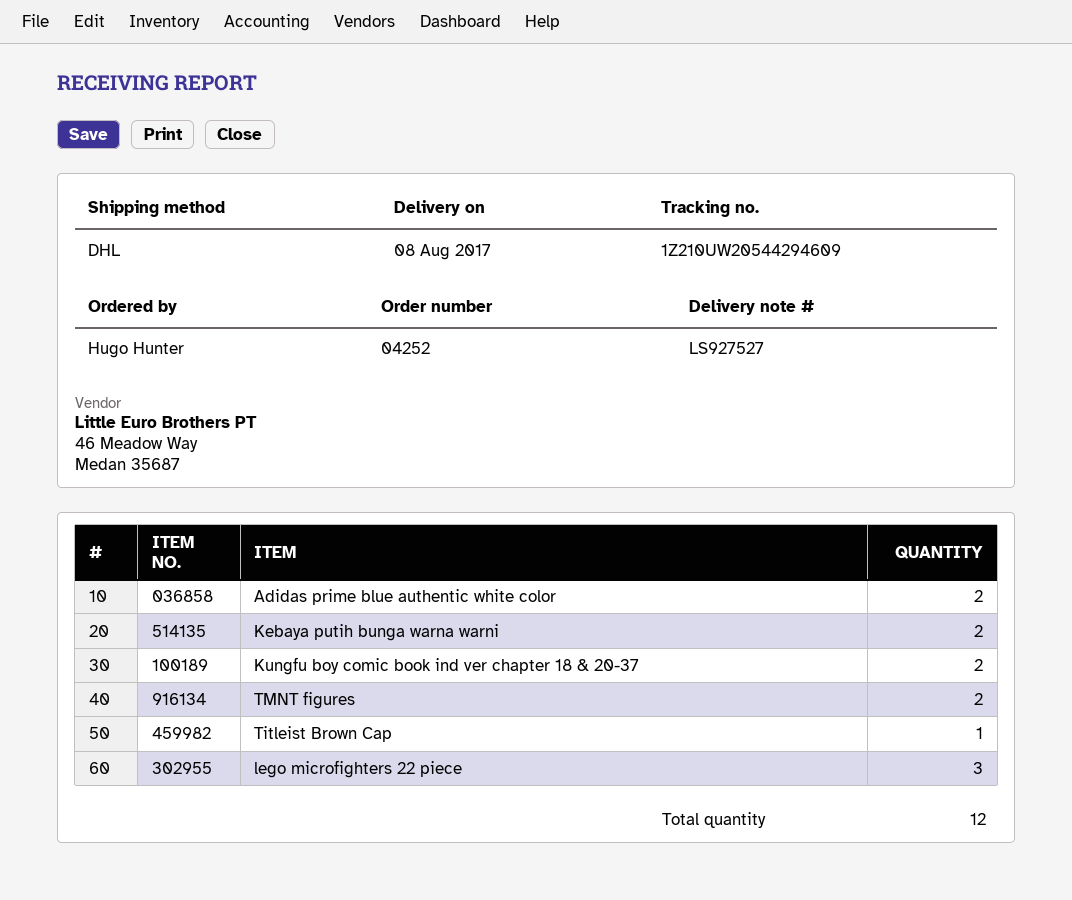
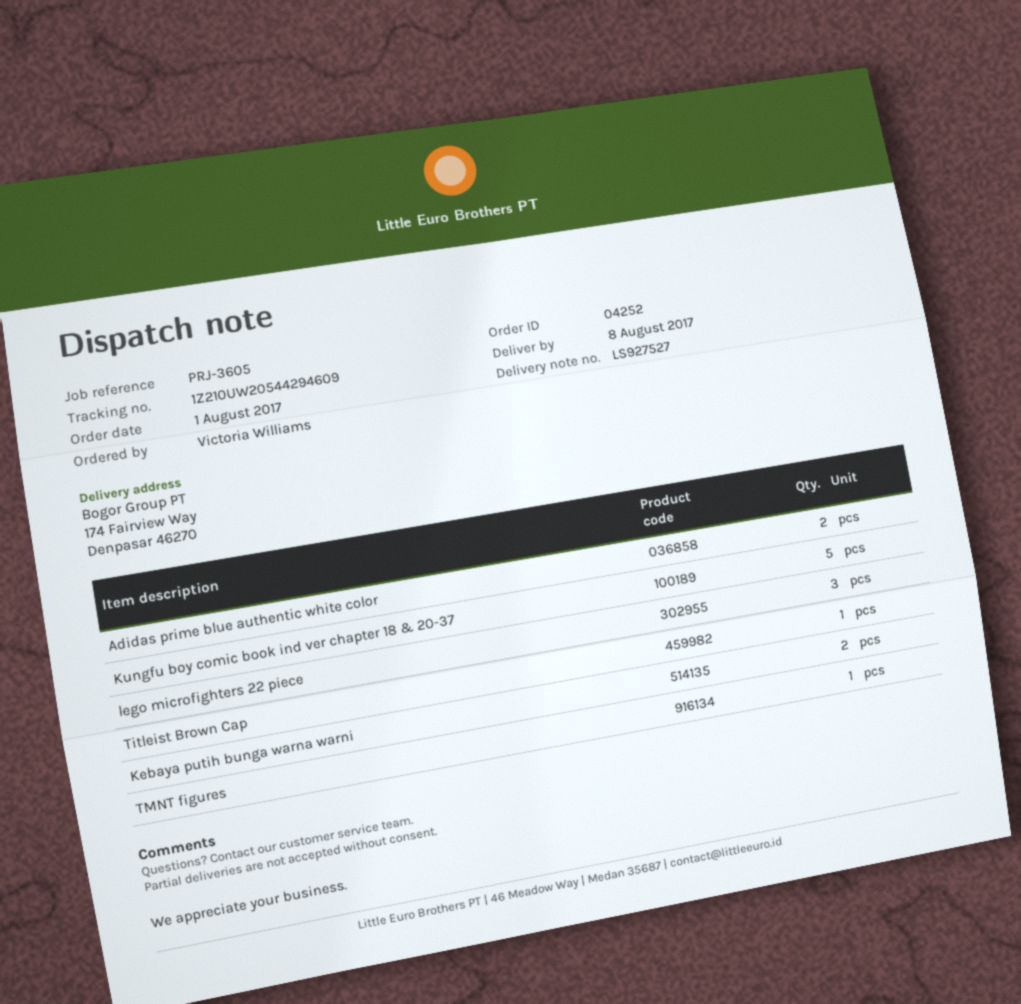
ordered by: Hugo Hunter -> Victoria Williams
Kungfu boy comic book ind ver chapter 18 & 20-37: 2 -> 5
TMNT figures: 2 -> 1

